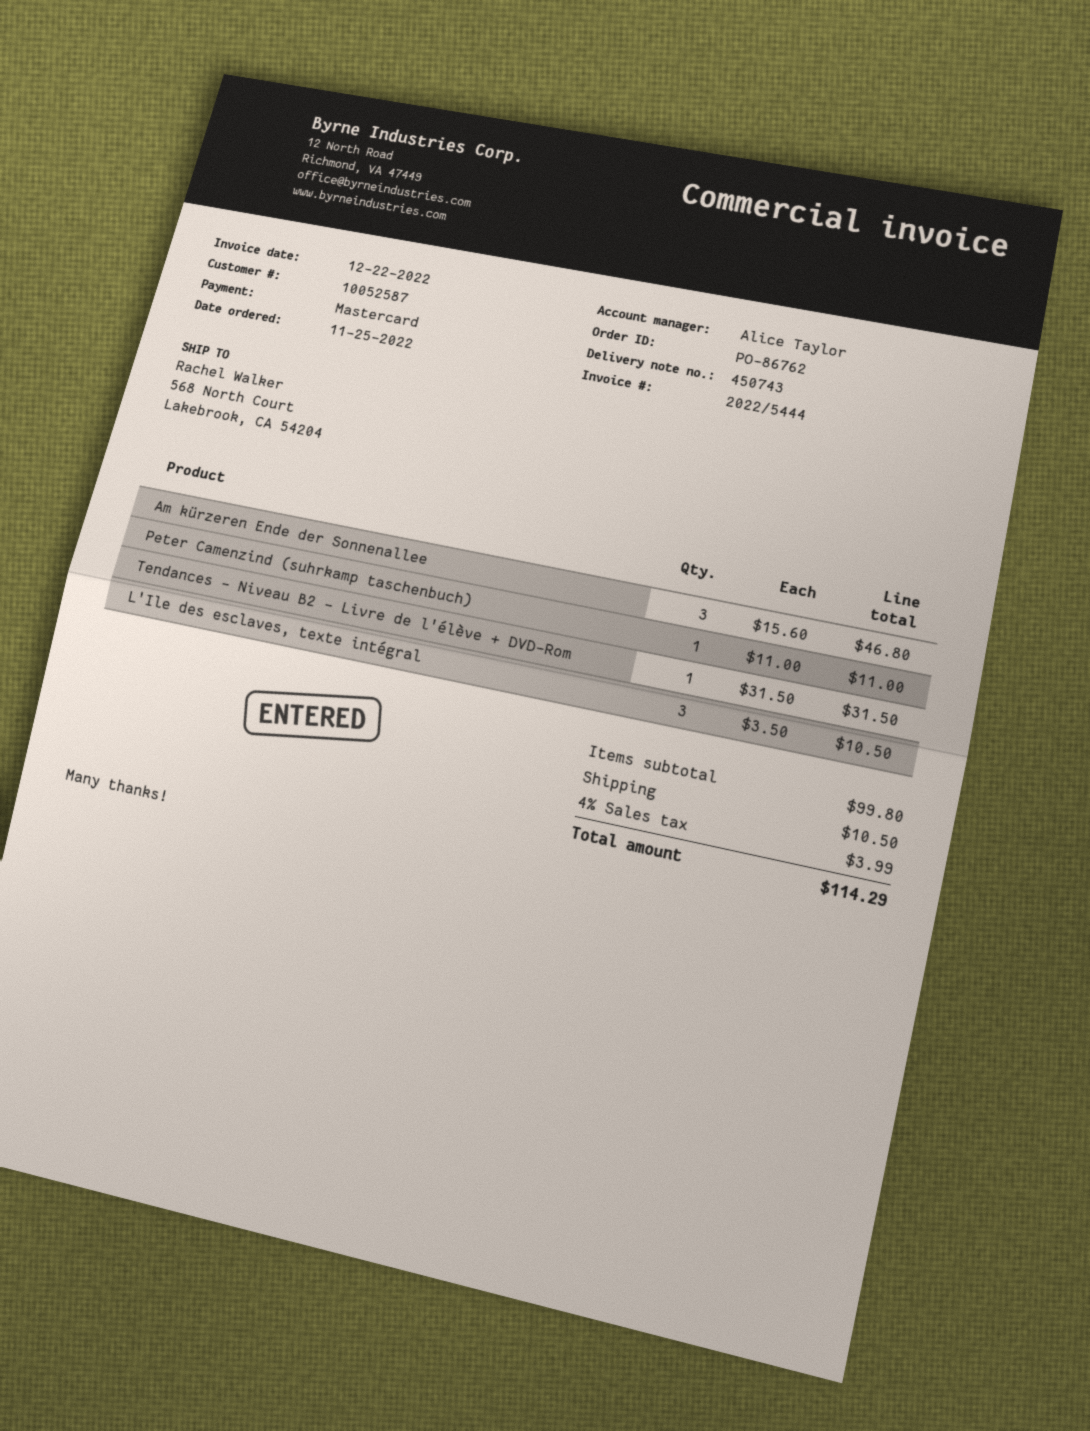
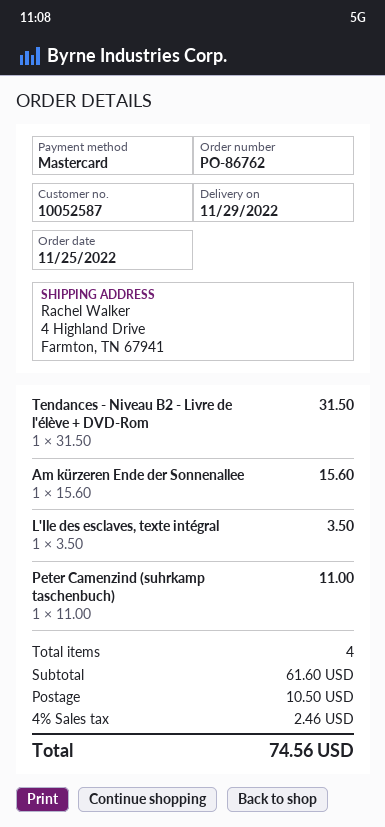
ship to: 568 North Court, Lakebrook, CA 54204 -> 4 Highland Drive, Farmton, TN 67941
Am kürzeren Ende der Sonnenallee: 3 x 15.60 = 46.80 -> 1 x 15.60 = 15.60
L'Ile des esclaves, texte intégral: 3 x 3.50 = 10.50 -> 1 x 3.50 = 3.50
subtotal: 99.80 -> 61.60
tax: 4% = 3.99 -> 4% = 2.46
total: 114.29 -> 74.56

